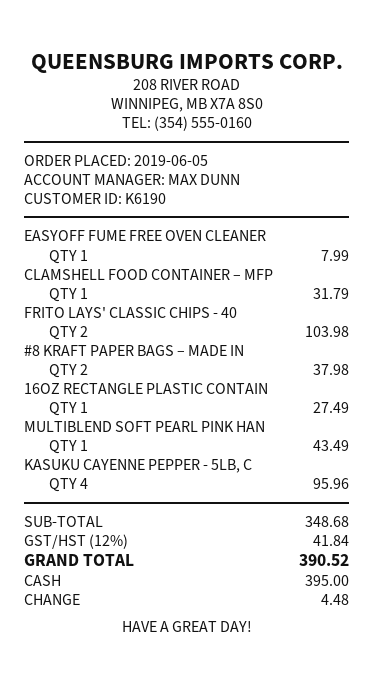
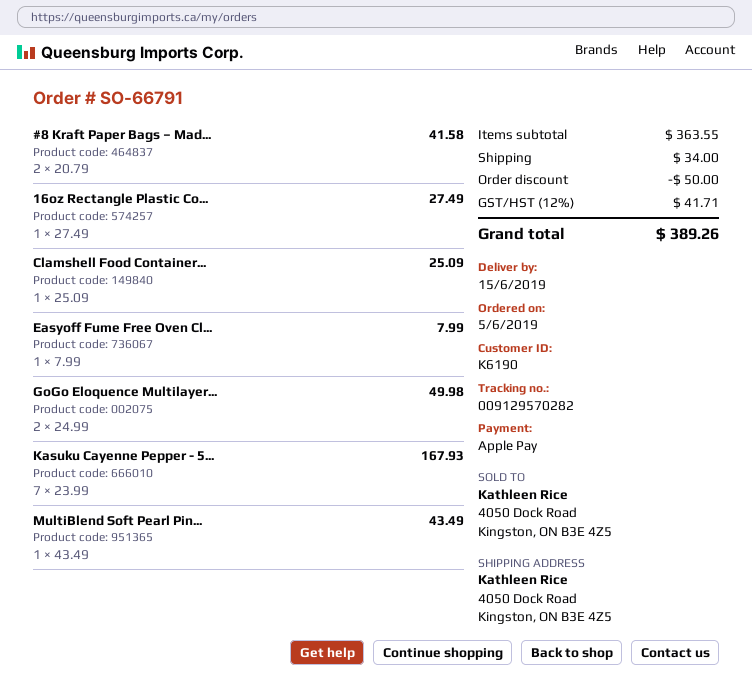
payment method: cash -> Apple Pay
CLAMSHELL FOOD CONTAINER – MFP: 1 for 31.79 -> 1 for 25.09
FRITO LAYS' CLASSIC CHIPS - 40: 2 for 103.98 -> none
#8 KRAFT PAPER BAGS – MADE IN: 2 for 37.98 -> 2 for 41.58
KASUKU CAYENNE PEPPER - 5LB, C: 4 for 95.96 -> 7 for 167.93
GoGo Eloquence Multilayer...: none -> 2 for 49.98
subtotal: 348.68 -> 363.55
discount: none -> 50.00
shipping: none -> 34.00
tax: 12% = 41.84 -> 12% = 41.71
total: 390.52 -> 389.26

